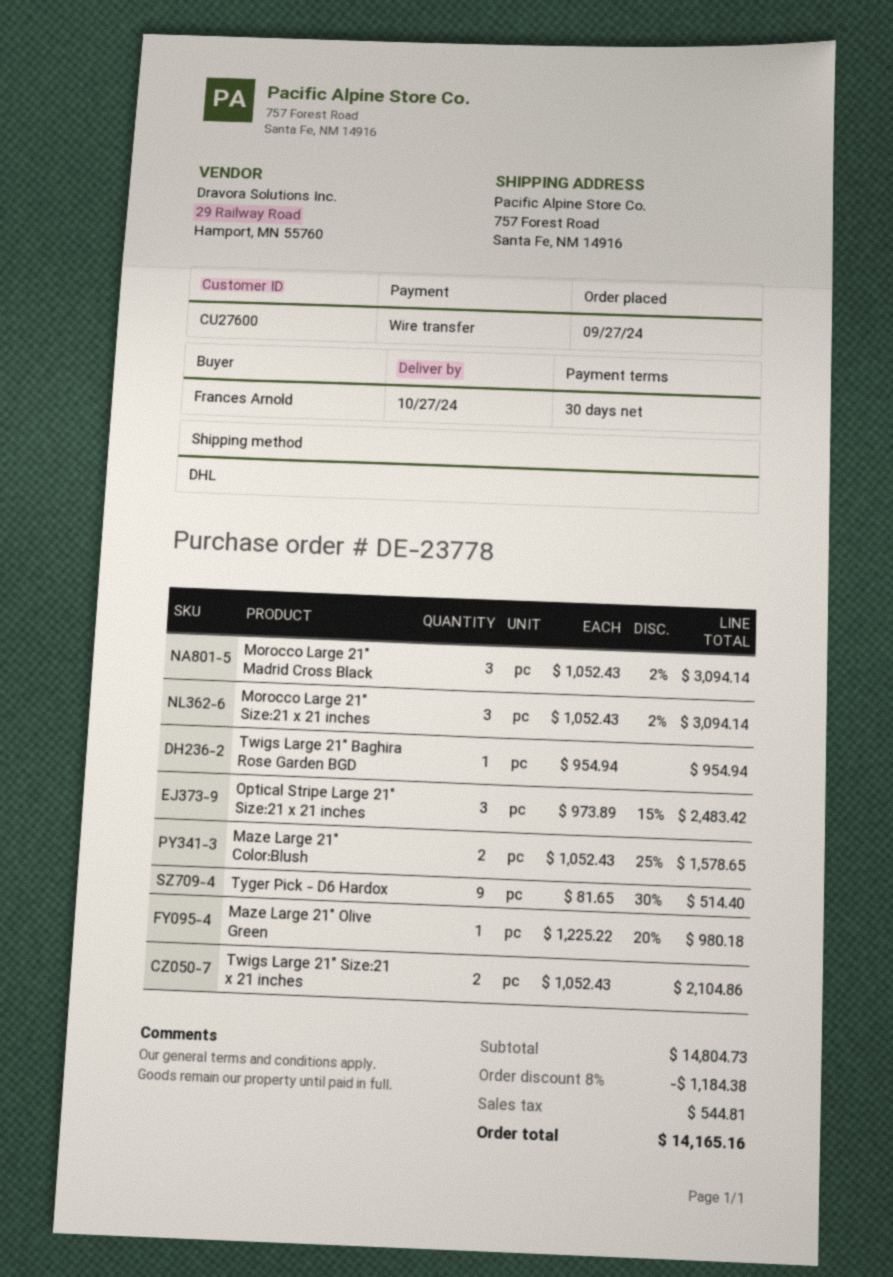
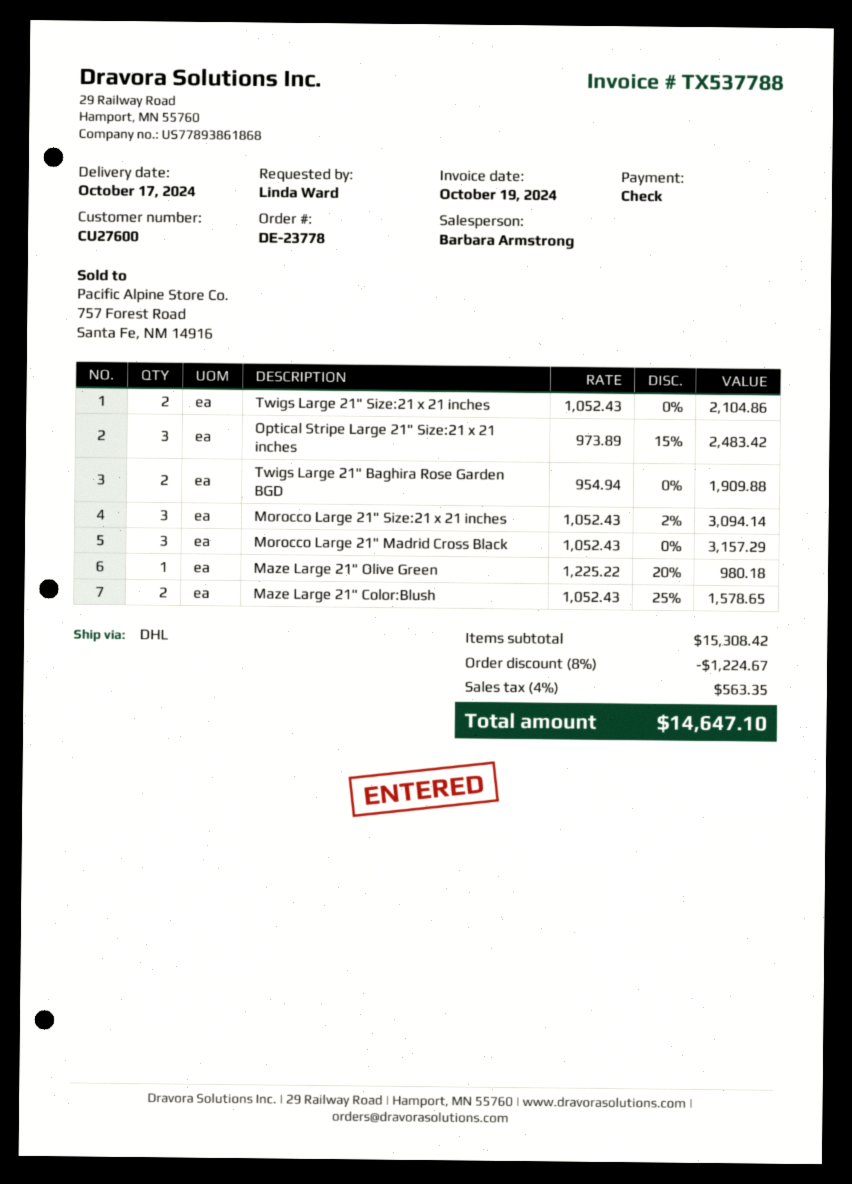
delivery date: 2024-10-27 -> 2024-10-17
ordered by: Frances Arnold -> Linda Ward
payment method: bank transfer -> cheque
Morocco Large 21" Madrid Cross Black: 3 x 1052.43 - 2% = 3094.14 -> 3 x 1052.43 = 3157.29
Twigs Large 21" Baghira Rose Garden BGD: 1 x 954.94 = 954.94 -> 2 x 954.94 = 1909.88
Tyger Pick - D6 Hardox: 9 x 81.65 - 30% = 514.40 -> none
subtotal: 14804.73 -> 15308.42
discount: 8% = 1184.38 -> 8% = 1224.67
tax: 544.81 -> 563.35
total: 14165.16 -> 14647.10

